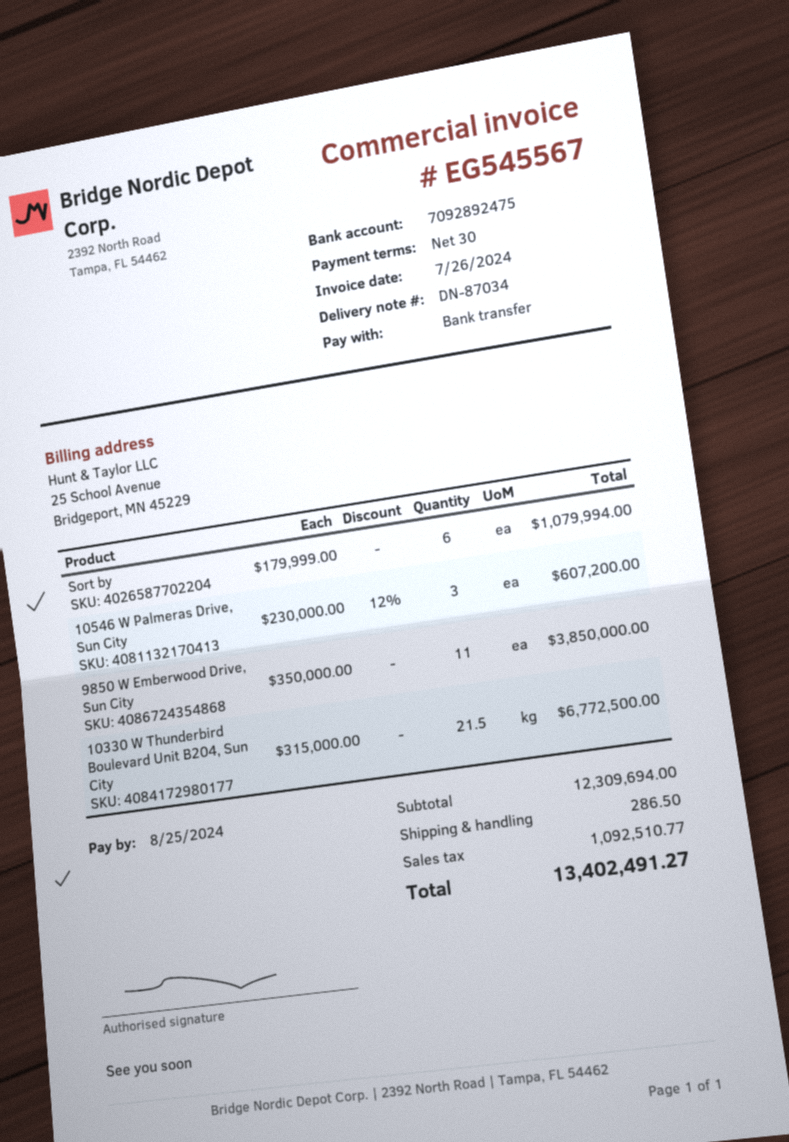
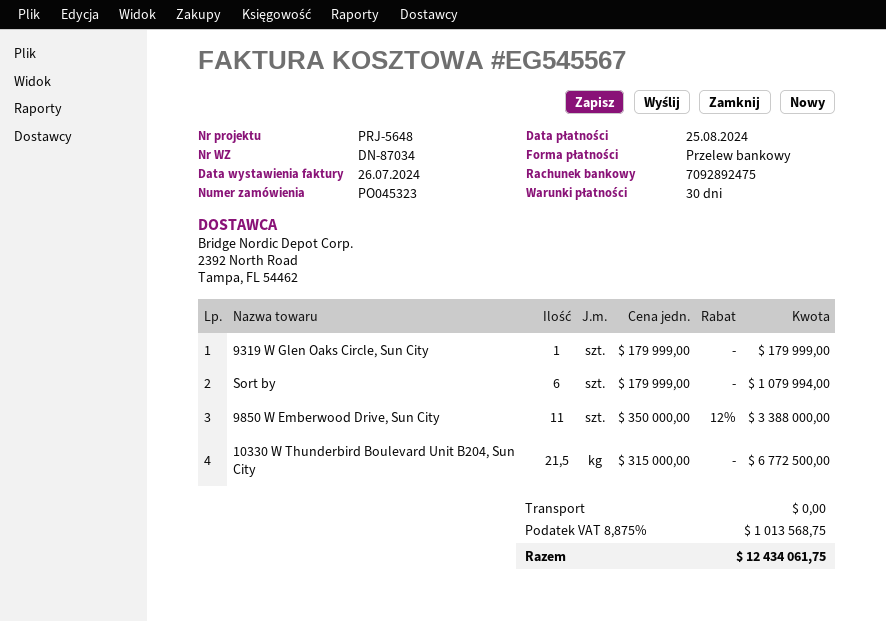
10546 W Palmeras Drive, Sun City: 3 x 230000.00 - 12% = 607200.00 -> none
9850 W Emberwood Drive, Sun City: 11 x 350000.00 = 3850000.00 -> 11 x 350000.00 - 12% = 3388000.00
9319 W Glen Oaks Circle, Sun City: none -> 1 x 179999.00 = 179999.00
shipping: 286.50 -> 0.00
tax: 1092510.77 -> 1013568.75
total: 13402491.27 -> 12434061.75

